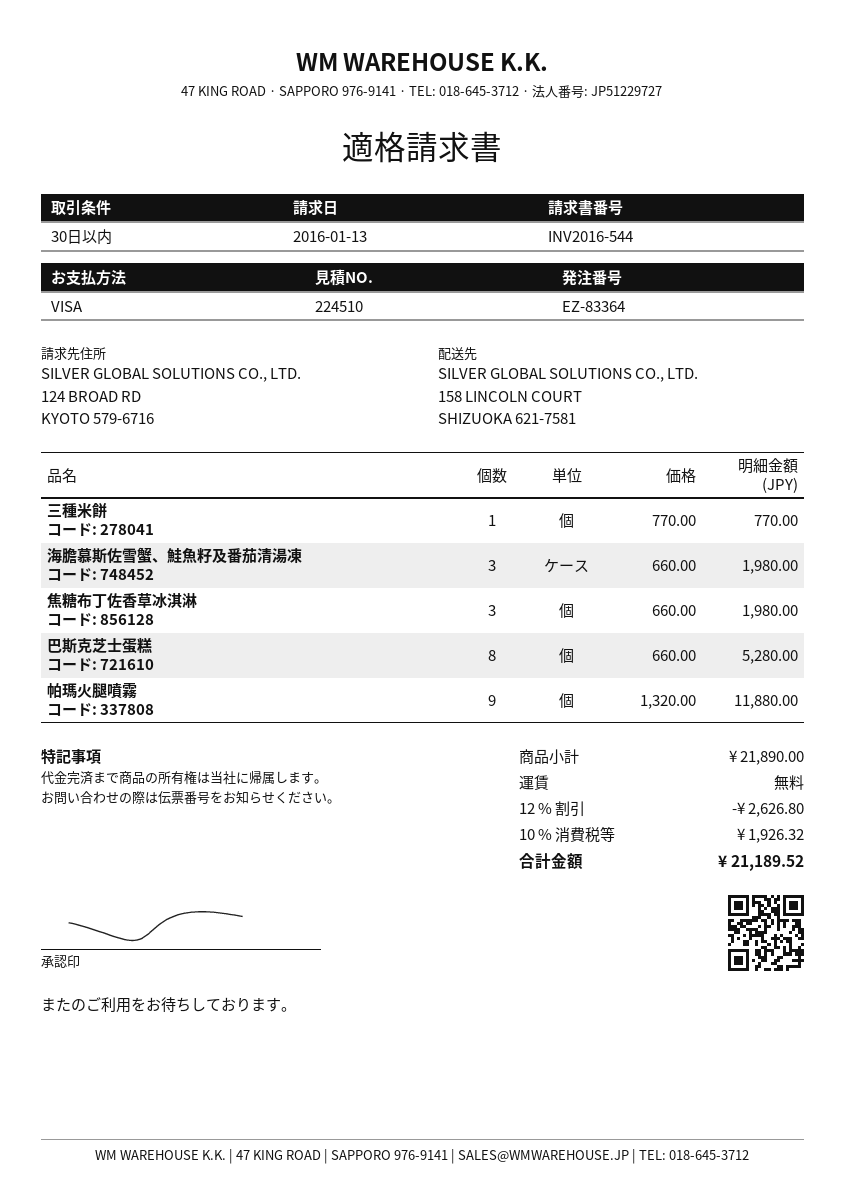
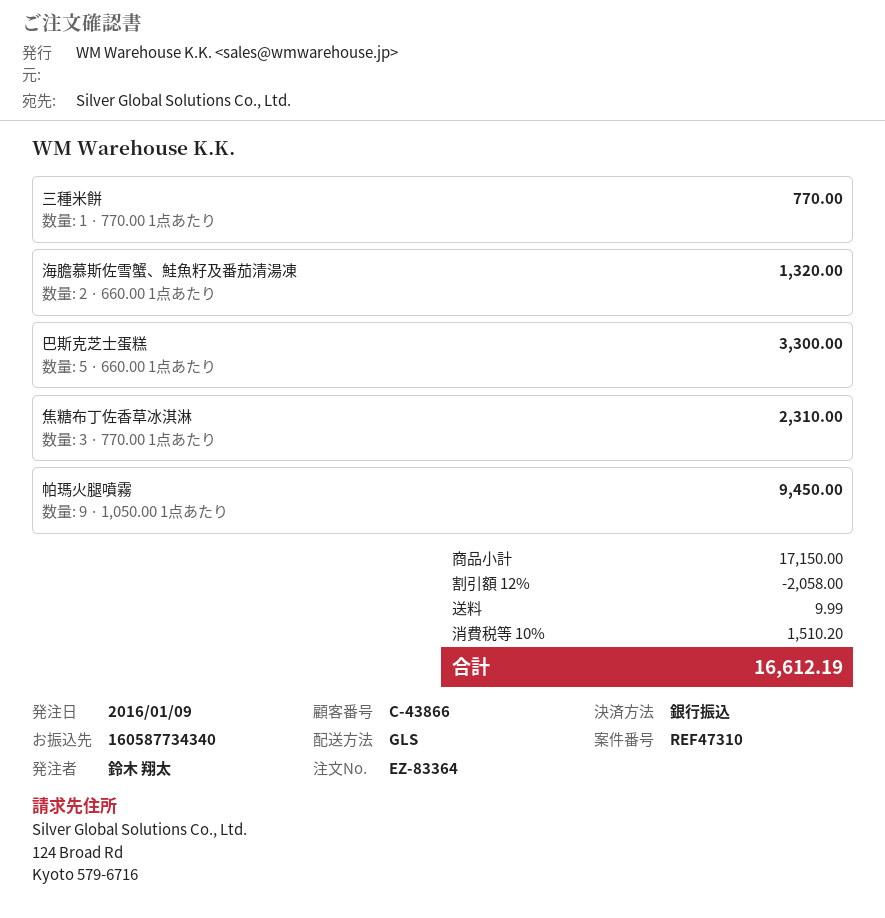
payment method: Visa -> bank transfer
海膽慕斯佐雪蟹、鮭魚籽及番茄清湯凍: 3 x 660.00 = 1980.00 -> 2 x 660.00 = 1320.00
焦糖布丁佐香草冰淇淋: 3 x 660.00 = 1980.00 -> 3 x 770.00 = 2310.00
巴斯克芝士蛋糕: 8 x 660.00 = 5280.00 -> 5 x 660.00 = 3300.00
帕瑪火腿噴霧: 9 x 1320.00 = 11880.00 -> 9 x 1050.00 = 9450.00
subtotal: 21890.00 -> 17150.00
discount: 12% = 2626.80 -> 12% = 2058.00
shipping: 0.00 -> 9.99
tax: 10% = 1926.32 -> 10% = 1510.20
total: 21189.52 -> 16612.19

